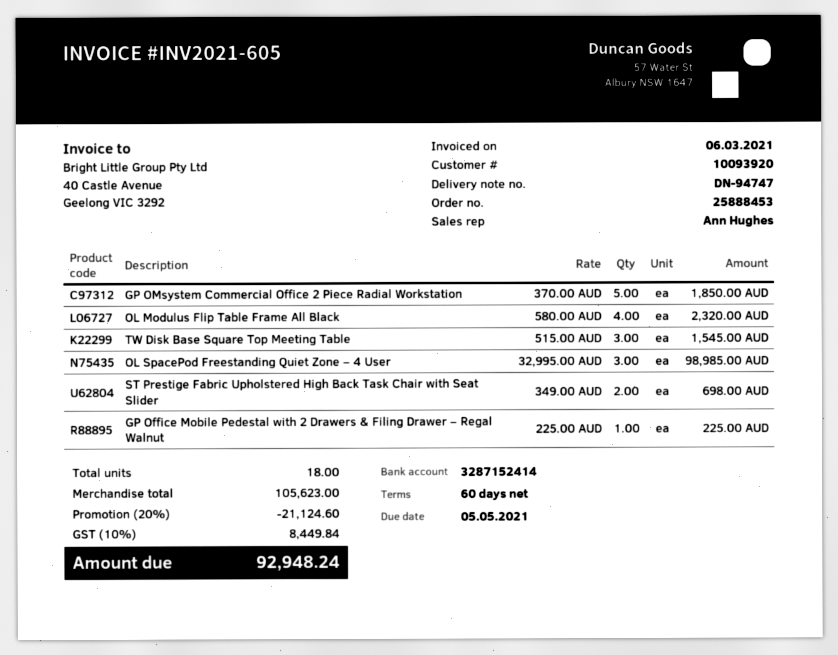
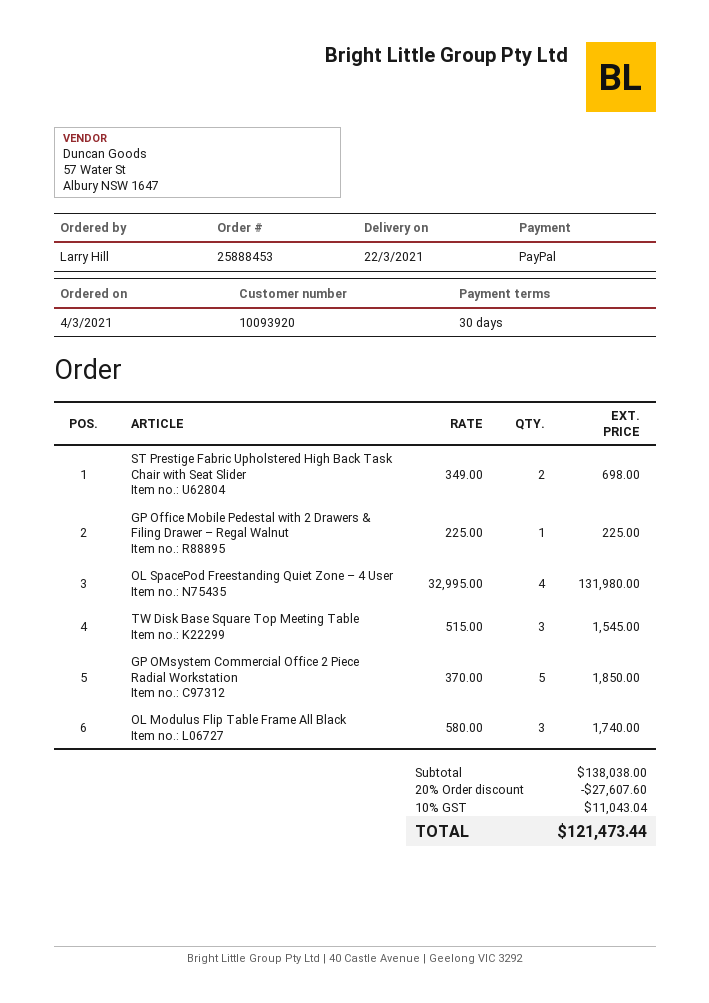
payment terms: 60 days -> 30 days
OL Modulus Flip Table Frame All Black: 4 x 580.00 = 2320.00 -> 3 x 580.00 = 1740.00
OL SpacePod Freestanding Quiet Zone – 4 User: 3 x 32995.00 = 98985.00 -> 4 x 32995.00 = 131980.00
subtotal: 105623.00 -> 138038.00
discount: 20% = 21124.60 -> 20% = 27607.60
tax: 10% = 8449.84 -> 10% = 11043.04
total: 92948.24 -> 121473.44

